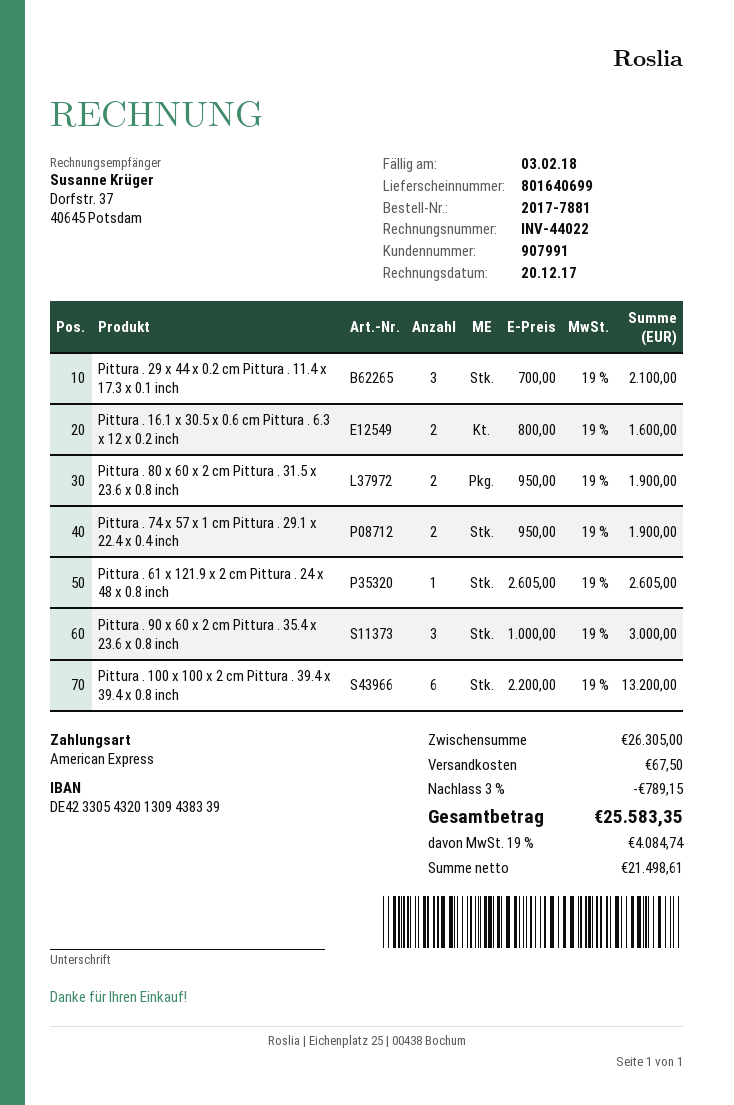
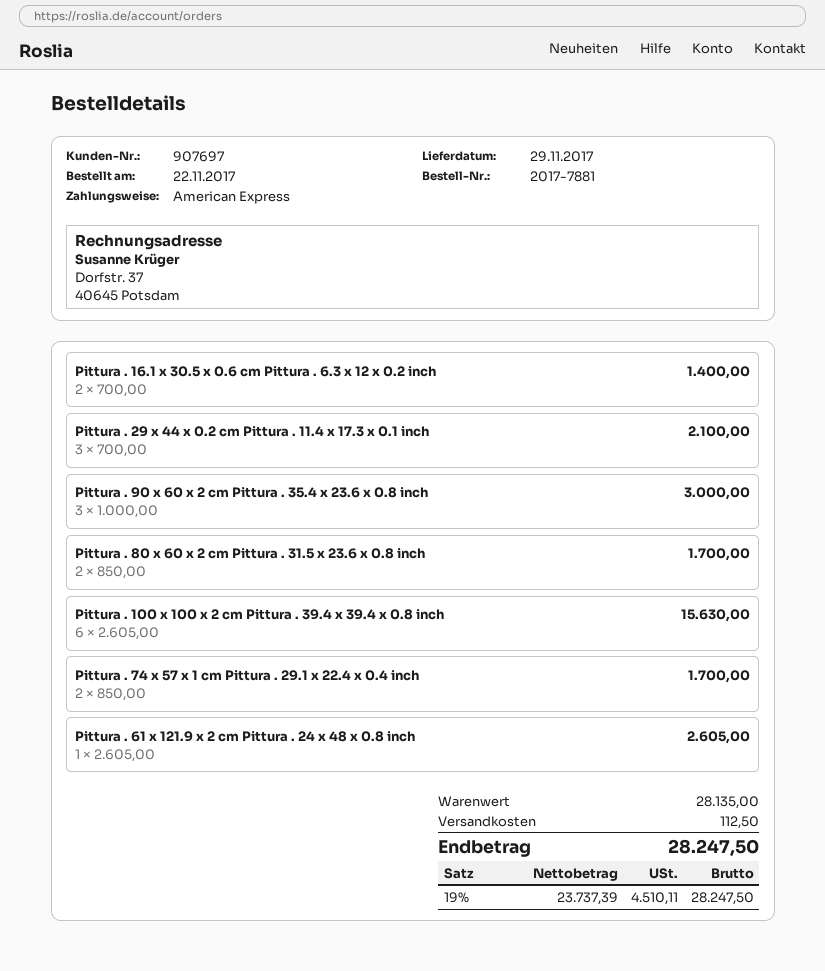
customer number: 907991 -> 907697
Pittura . 16.1 x 30.5 x 0.6 cm Pittura . 6.3 x 12 x 0.2 inch: 2 x 800.00 = 1600.00 -> 2 x 700.00 = 1400.00
Pittura . 80 x 60 x 2 cm Pittura . 31.5 x 23.6 x 0.8 inch: 2 x 950.00 = 1900.00 -> 2 x 850.00 = 1700.00
Pittura . 74 x 57 x 1 cm Pittura . 29.1 x 22.4 x 0.4 inch: 2 x 950.00 = 1900.00 -> 2 x 850.00 = 1700.00
Pittura . 100 x 100 x 2 cm Pittura . 39.4 x 39.4 x 0.8 inch: 6 x 2200.00 = 13200.00 -> 6 x 2605.00 = 15630.00
subtotal: 26305.00 -> 28135.00
discount: 3% = 789.15 -> none
shipping: 67.50 -> 112.50
net: 21498.61 -> 23737.39
tax: 19% = 4084.74 -> 19% = 4510.11
total: 25583.35 -> 28247.50

